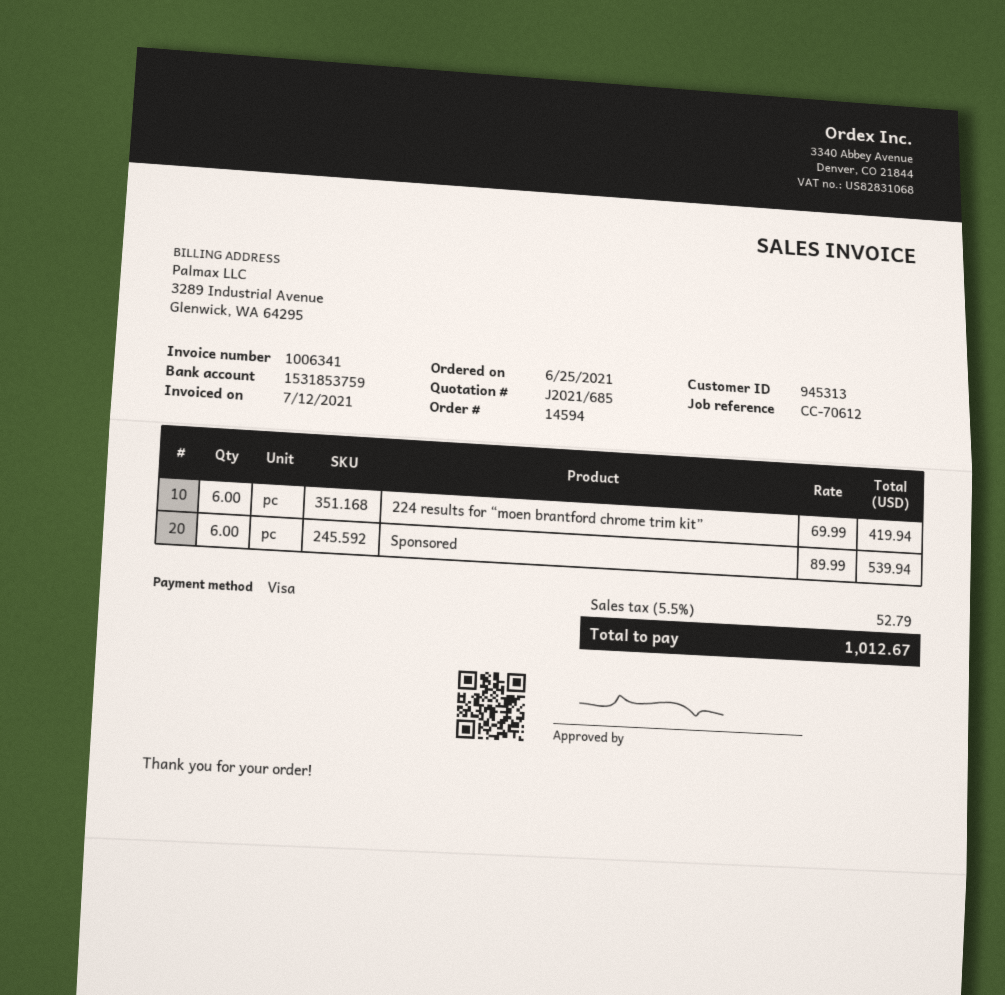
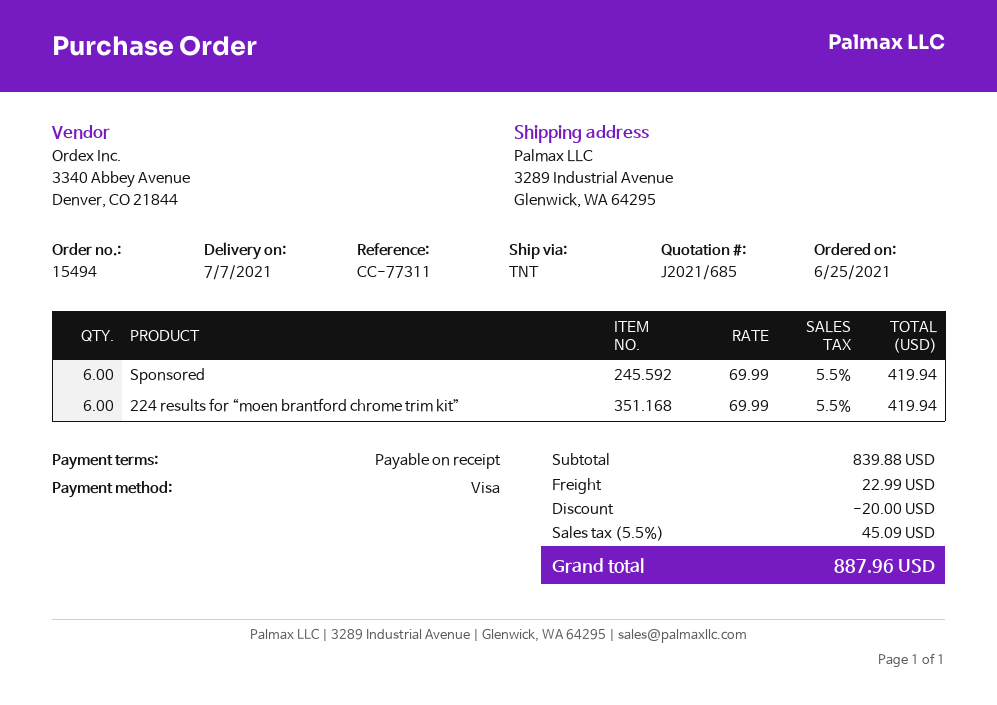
order number: 14594 -> 15494
reference: CC-70612 -> CC-77311
Sponsored: 6 x 89.99 = 539.94 -> 6 x 69.99 = 419.94
discount: none -> 20.00
shipping: none -> 22.99
tax: 5.5% = 52.79 -> 5.5% = 45.09
total: 1012.67 -> 887.96

